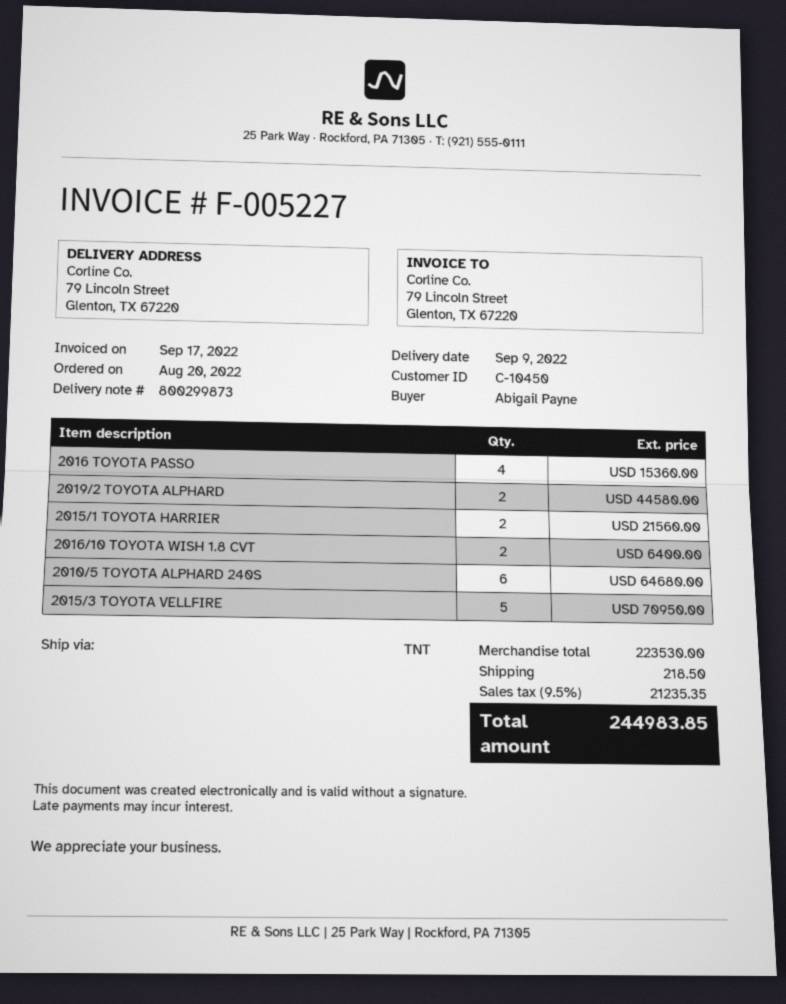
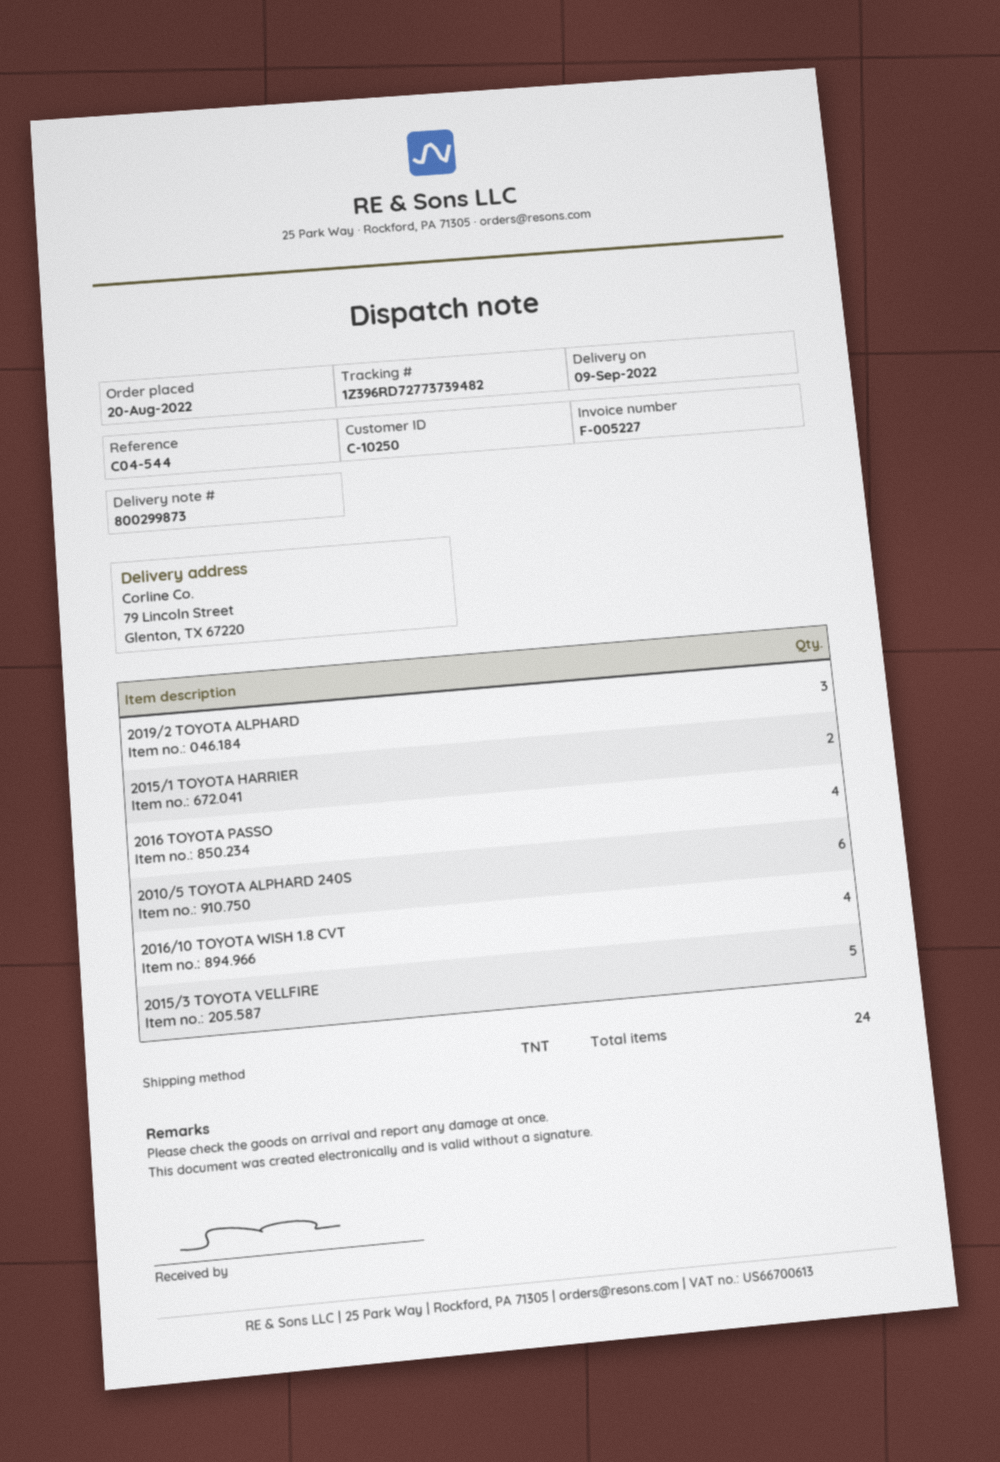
customer number: C-10450 -> C-10250
2019/2 TOYOTA ALPHARD: 2 -> 3
2016/10 TOYOTA WISH 1.8 CVT: 2 -> 4

